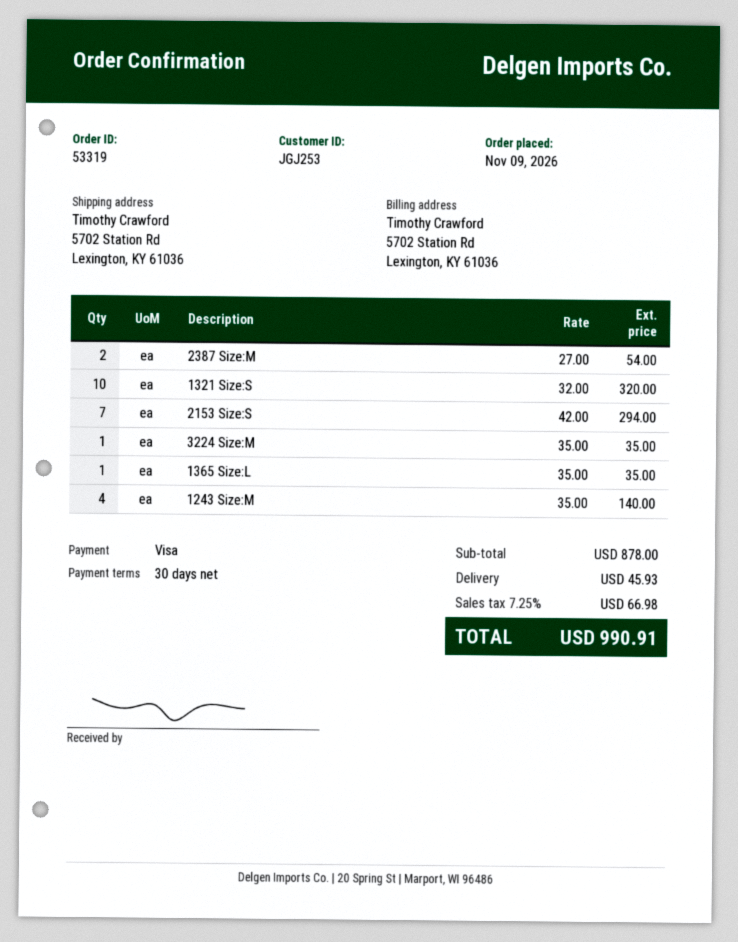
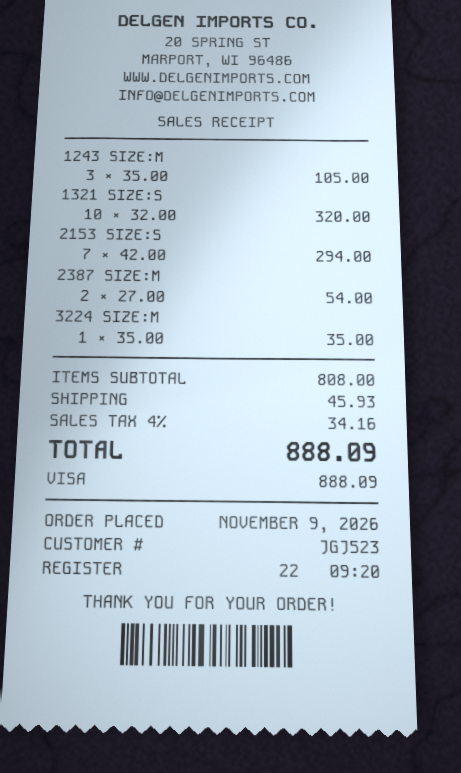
customer number: JGJ253 -> JGJ523
1365 Size:L: 1 x 35.00 = 35.00 -> none
1243 Size:M: 4 x 35.00 = 140.00 -> 3 x 35.00 = 105.00
subtotal: 878.00 -> 808.00
tax: 7.25% = 66.98 -> 4% = 34.16
total: 990.91 -> 888.09

